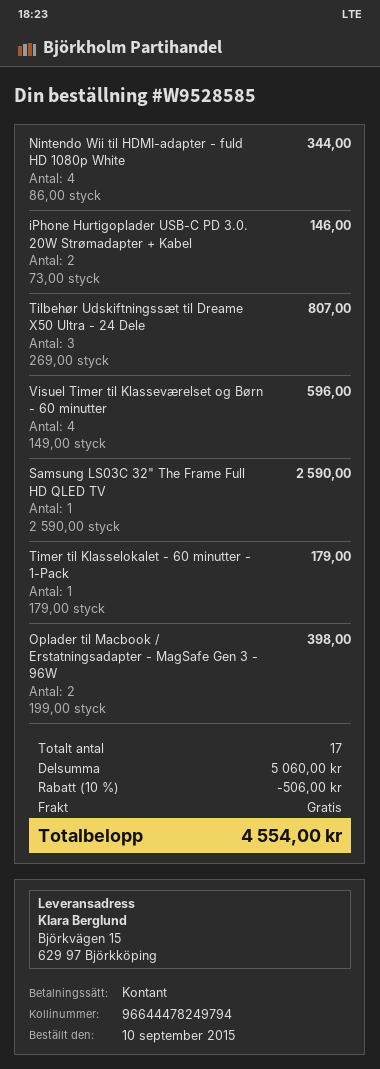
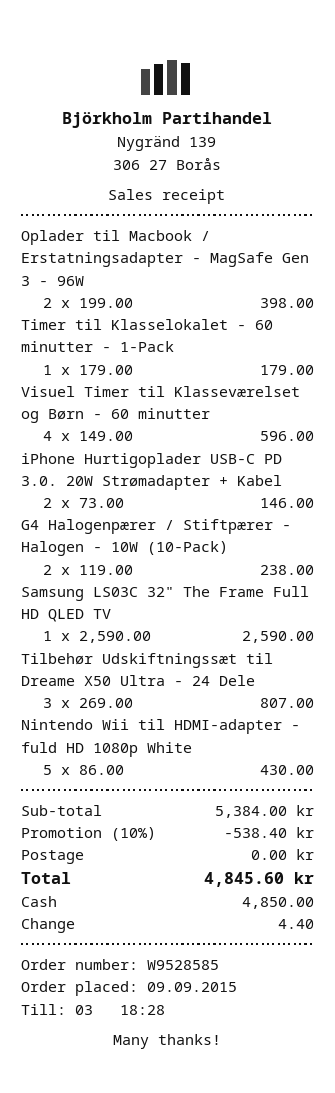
order date: 2015-09-10 -> 2015-09-09
Nintendo Wii til HDMI-adapter - fuld HD 1080p White: 4 x 86.00 = 344.00 -> 5 x 86.00 = 430.00
G4 Halogenpærer / Stiftpærer - Halogen - 10W (10-Pack): none -> 2 x 119.00 = 238.00
subtotal: 5060.00 -> 5384.00
discount: 10% = 506.00 -> 10% = 538.40
total: 4554.00 -> 4845.60

